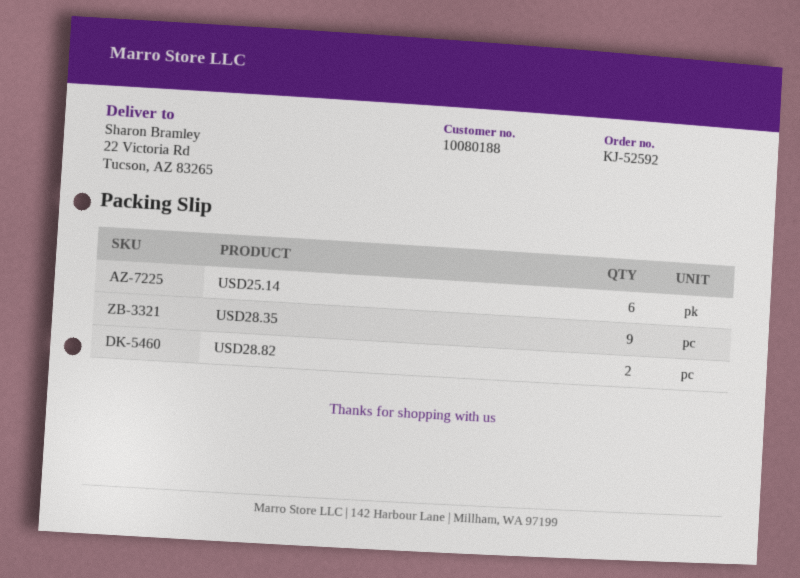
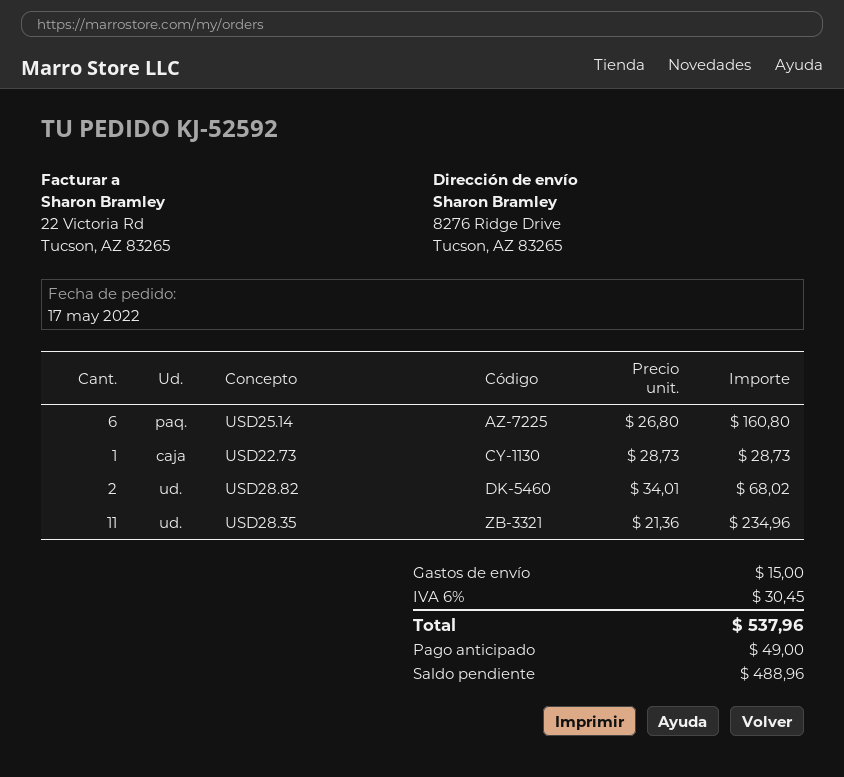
ship to: 22 Victoria Rd, Tucson, AZ 83265 -> 8276 Ridge Drive, Tucson, AZ 83265
USD28.35: 9 -> 11
USD22.73: none -> 1

